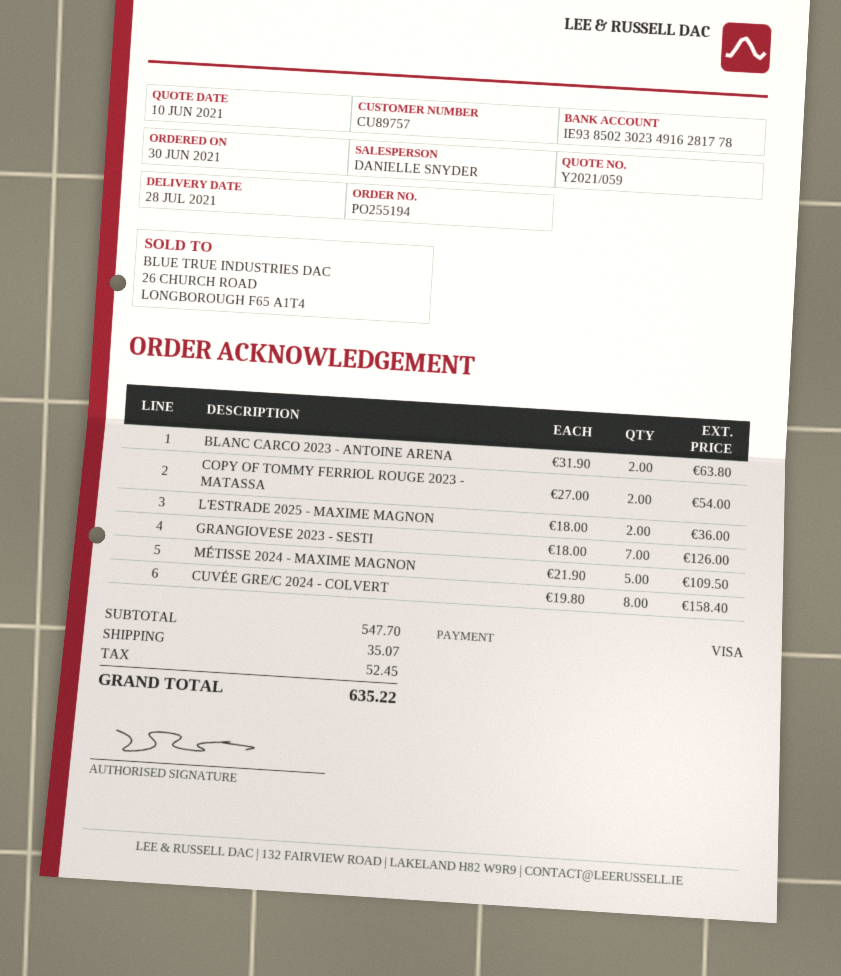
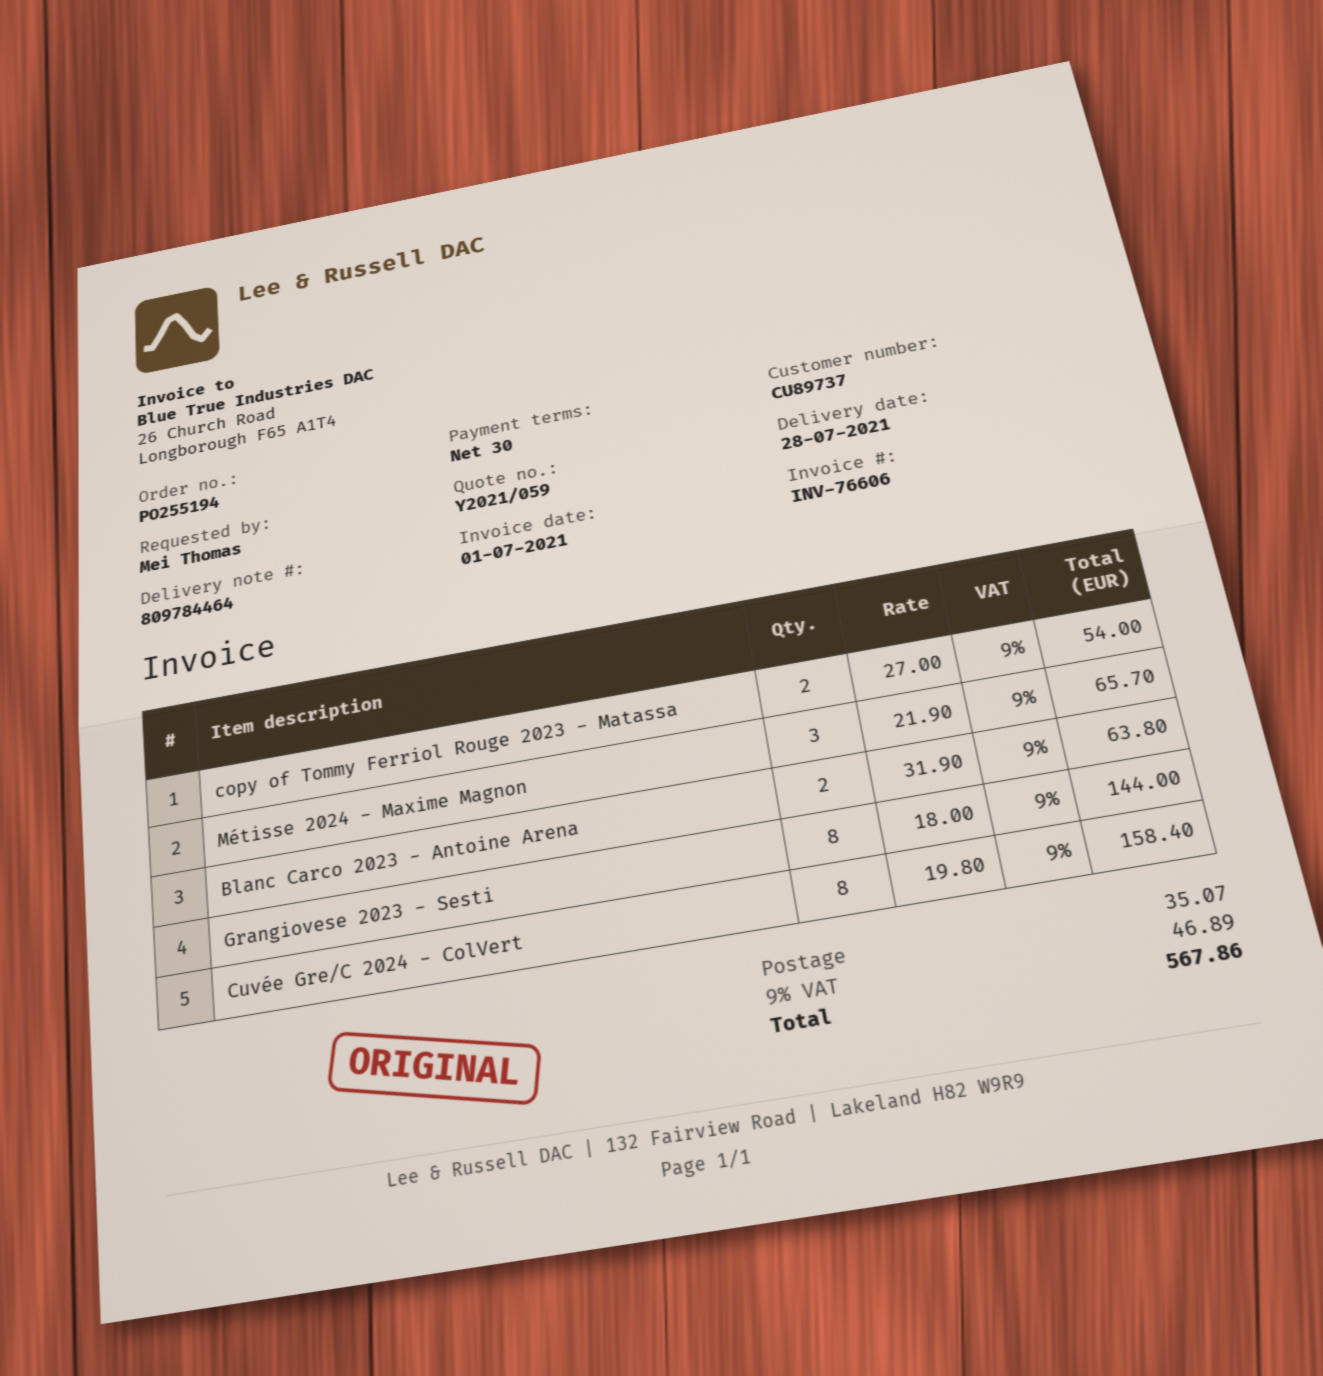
customer number: CU89757 -> CU89737
L'ESTRADE 2025 - MAXIME MAGNON: 2 x 18.00 = 36.00 -> none
GRANGIOVESE 2023 - SESTI: 7 x 18.00 = 126.00 -> 8 x 18.00 = 144.00
MÉTISSE 2024 - MAXIME MAGNON: 5 x 21.90 = 109.50 -> 3 x 21.90 = 65.70
tax: 52.45 -> 46.89
total: 635.22 -> 567.86

